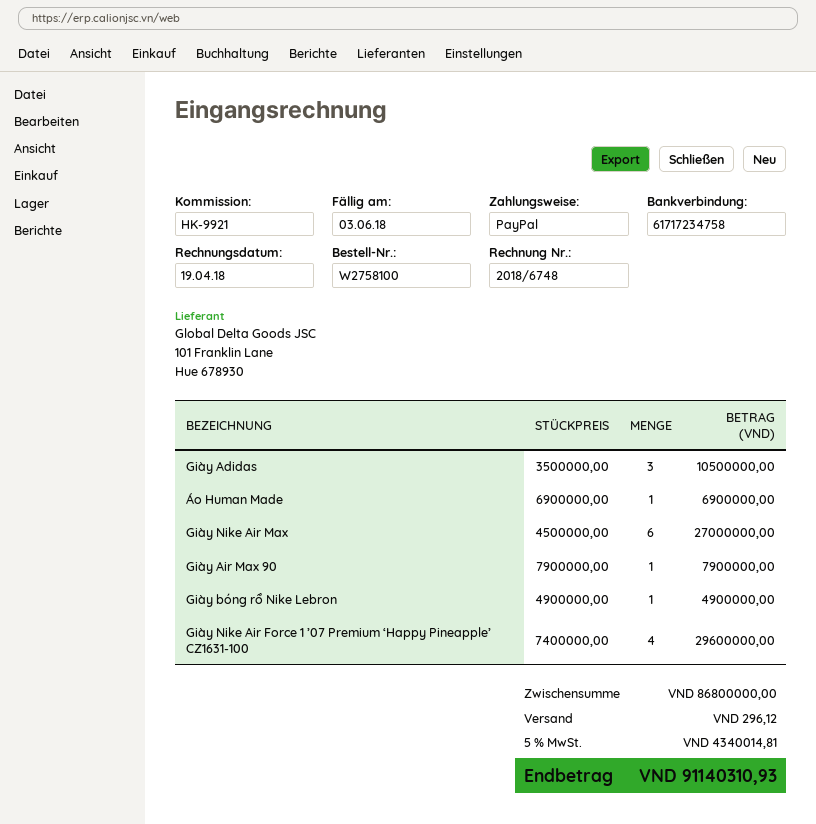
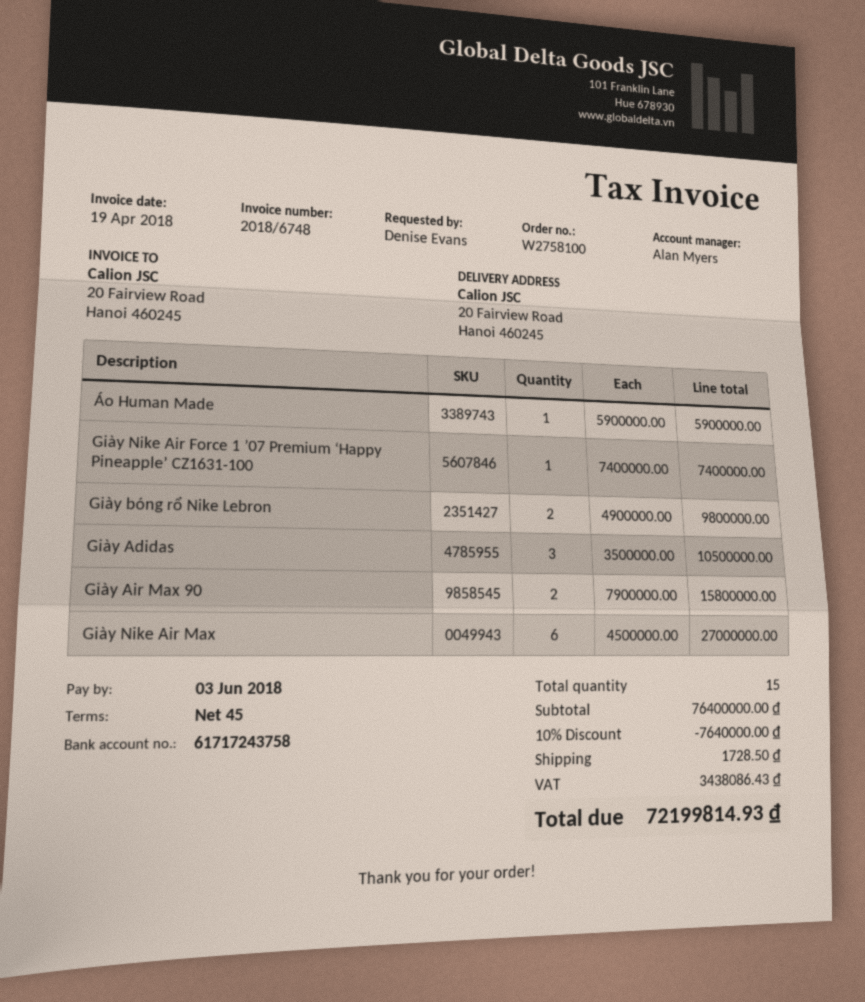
bank account: 61717234758 -> 61717243758
Áo Human Made: 1 x 6900000.00 = 6900000.00 -> 1 x 5900000.00 = 5900000.00
Giày Air Max 90: 1 x 7900000.00 = 7900000.00 -> 2 x 7900000.00 = 15800000.00
Giày bóng rổ Nike Lebron: 1 x 4900000.00 = 4900000.00 -> 2 x 4900000.00 = 9800000.00
Giày Nike Air Force 1 ’07 Premium ‘Happy Pineapple’ CZ1631-100: 4 x 7400000.00 = 29600000.00 -> 1 x 7400000.00 = 7400000.00
subtotal: 86800000.00 -> 76400000.00
discount: none -> 10% = 7640000.00
shipping: 296.12 -> 1728.50
tax: 4340014.81 -> 3438086.43
total: 91140310.93 -> 72199814.93

